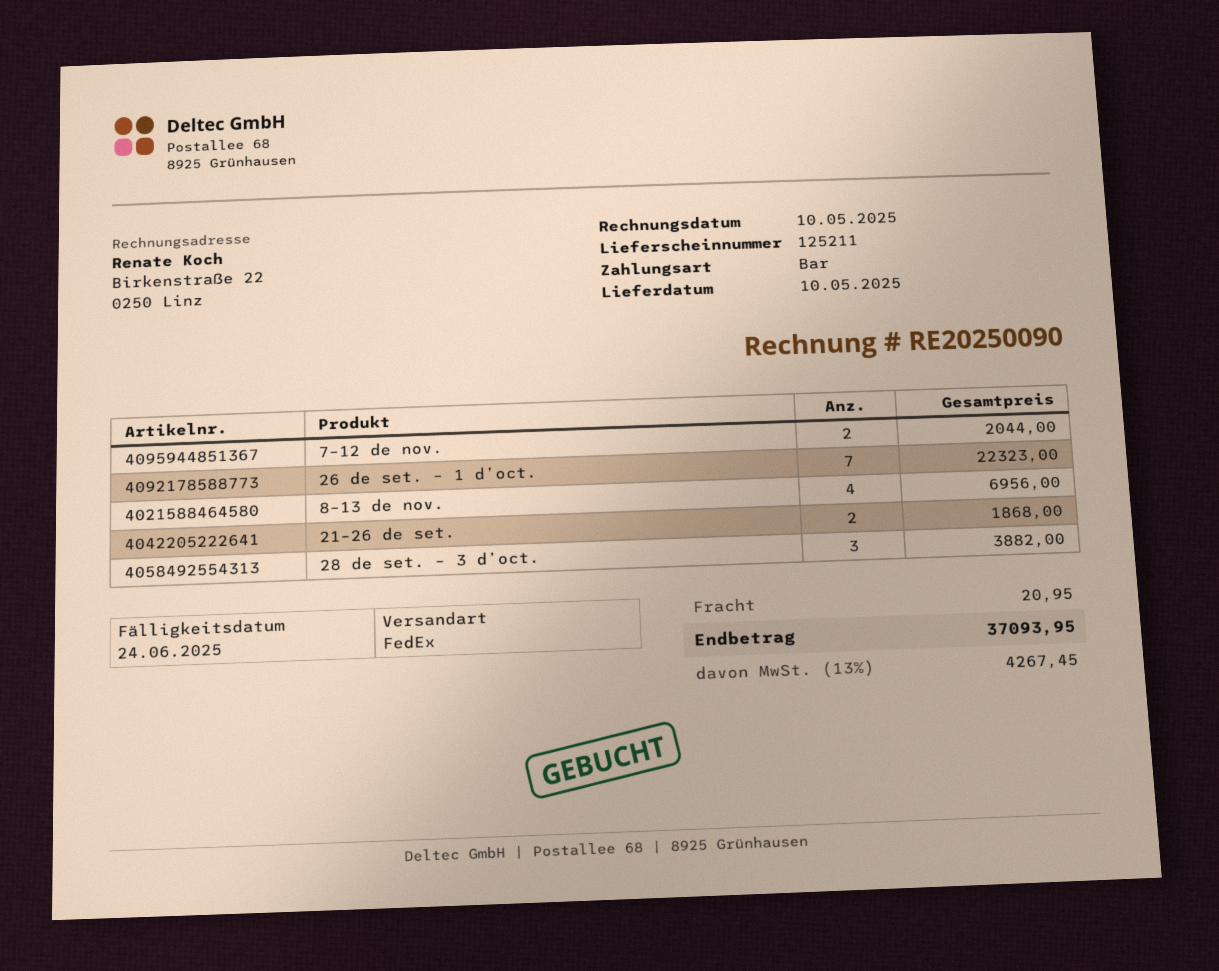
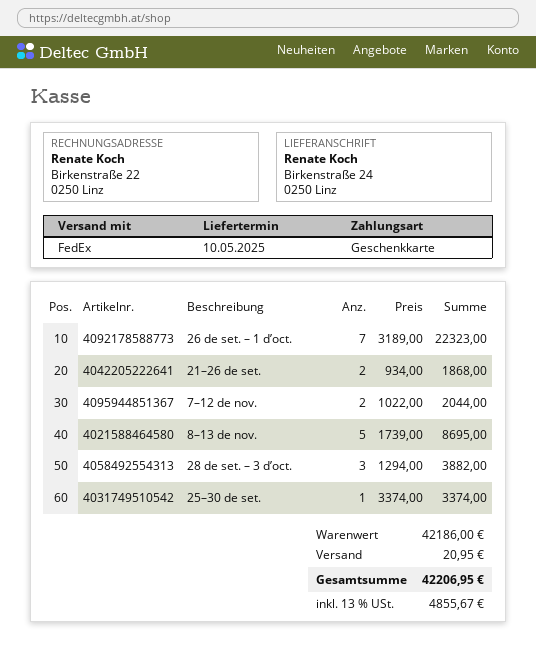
payment method: cash -> gift card
8–13 de nov.: 4 for 6956.00 -> 5 for 8695.00
25–30 de set.: none -> 1 for 3374.00
tax: 13% = 4267.45 -> 13% = 4855.67
total: 37093.95 -> 42206.95

